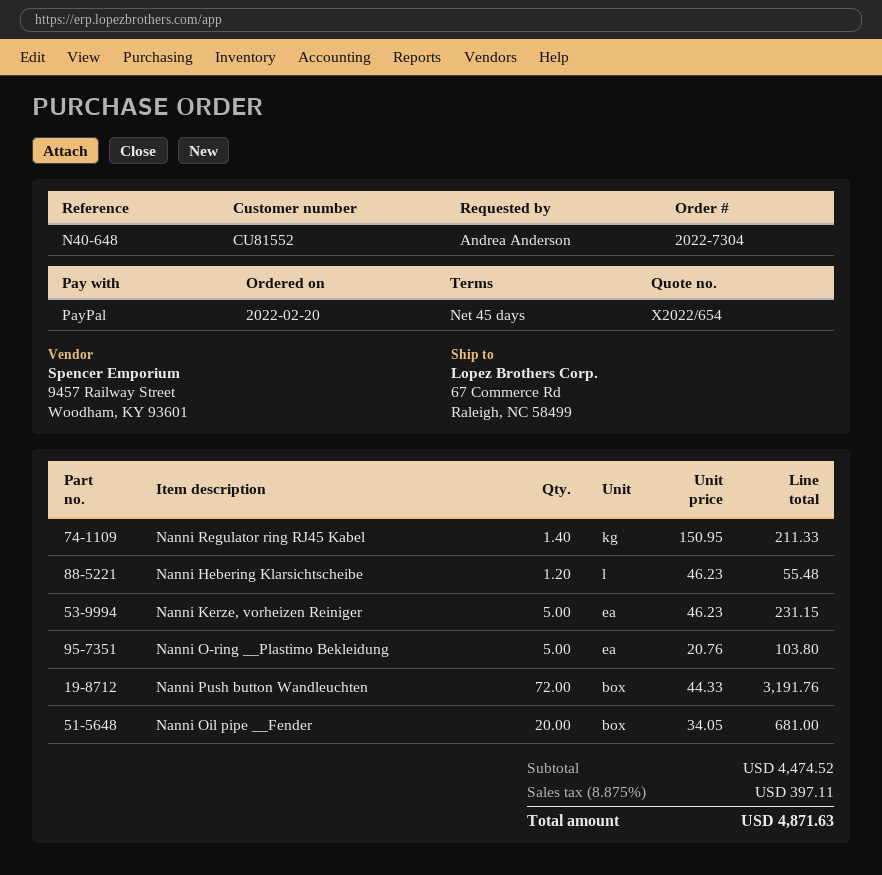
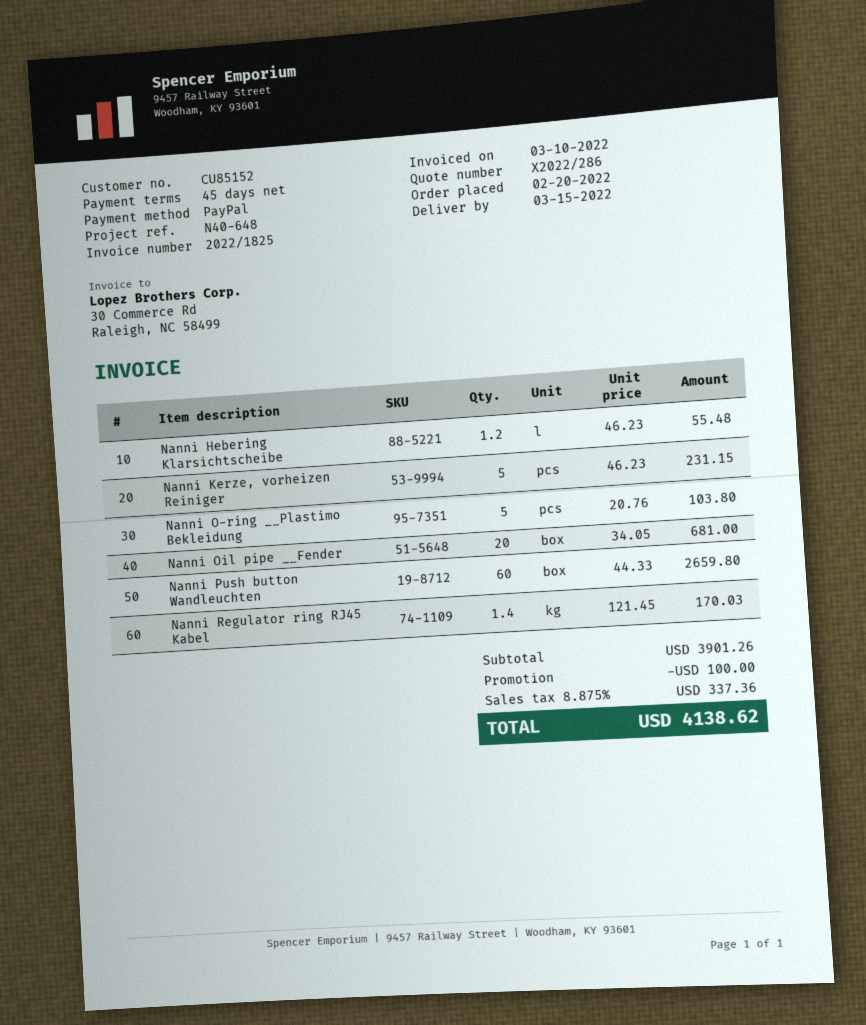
quote number: X2022/654 -> X2022/286
customer number: CU81552 -> CU85152
Nanni Regulator ring RJ45 Kabel: 1.4 x 150.95 = 211.33 -> 1.4 x 121.45 = 170.03
Nanni Push button Wandleuchten: 72 x 44.33 = 3191.76 -> 60 x 44.33 = 2659.80
subtotal: 4474.52 -> 3901.26
discount: none -> 100.00
tax: 8.875% = 397.11 -> 8.875% = 337.36
total: 4871.63 -> 4138.62

